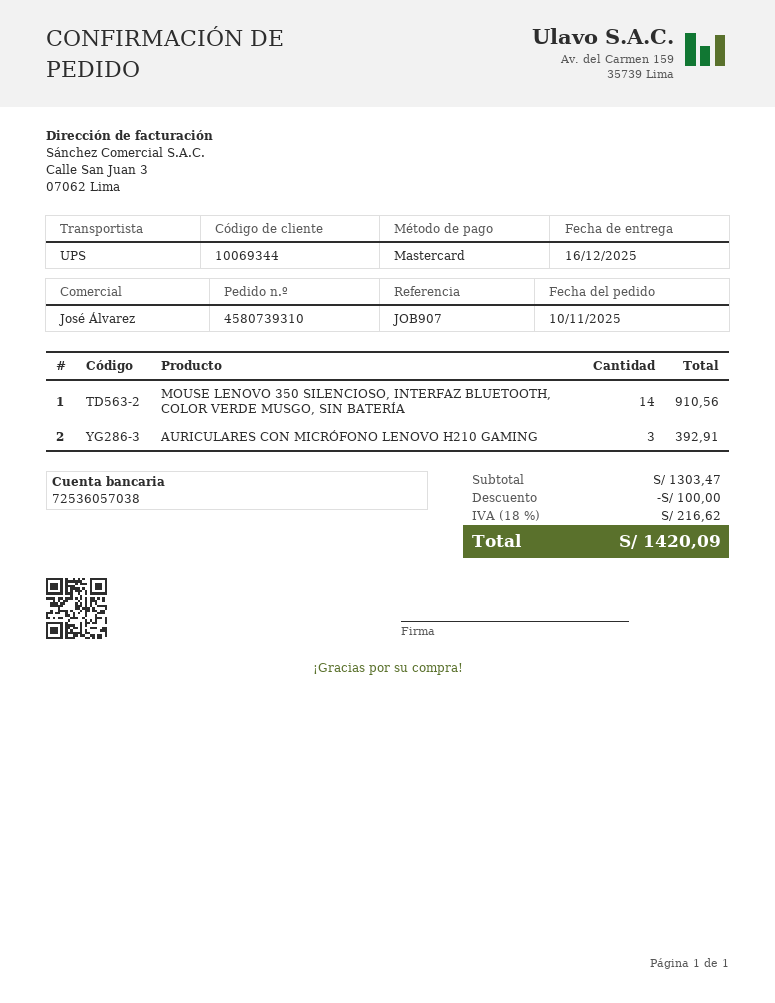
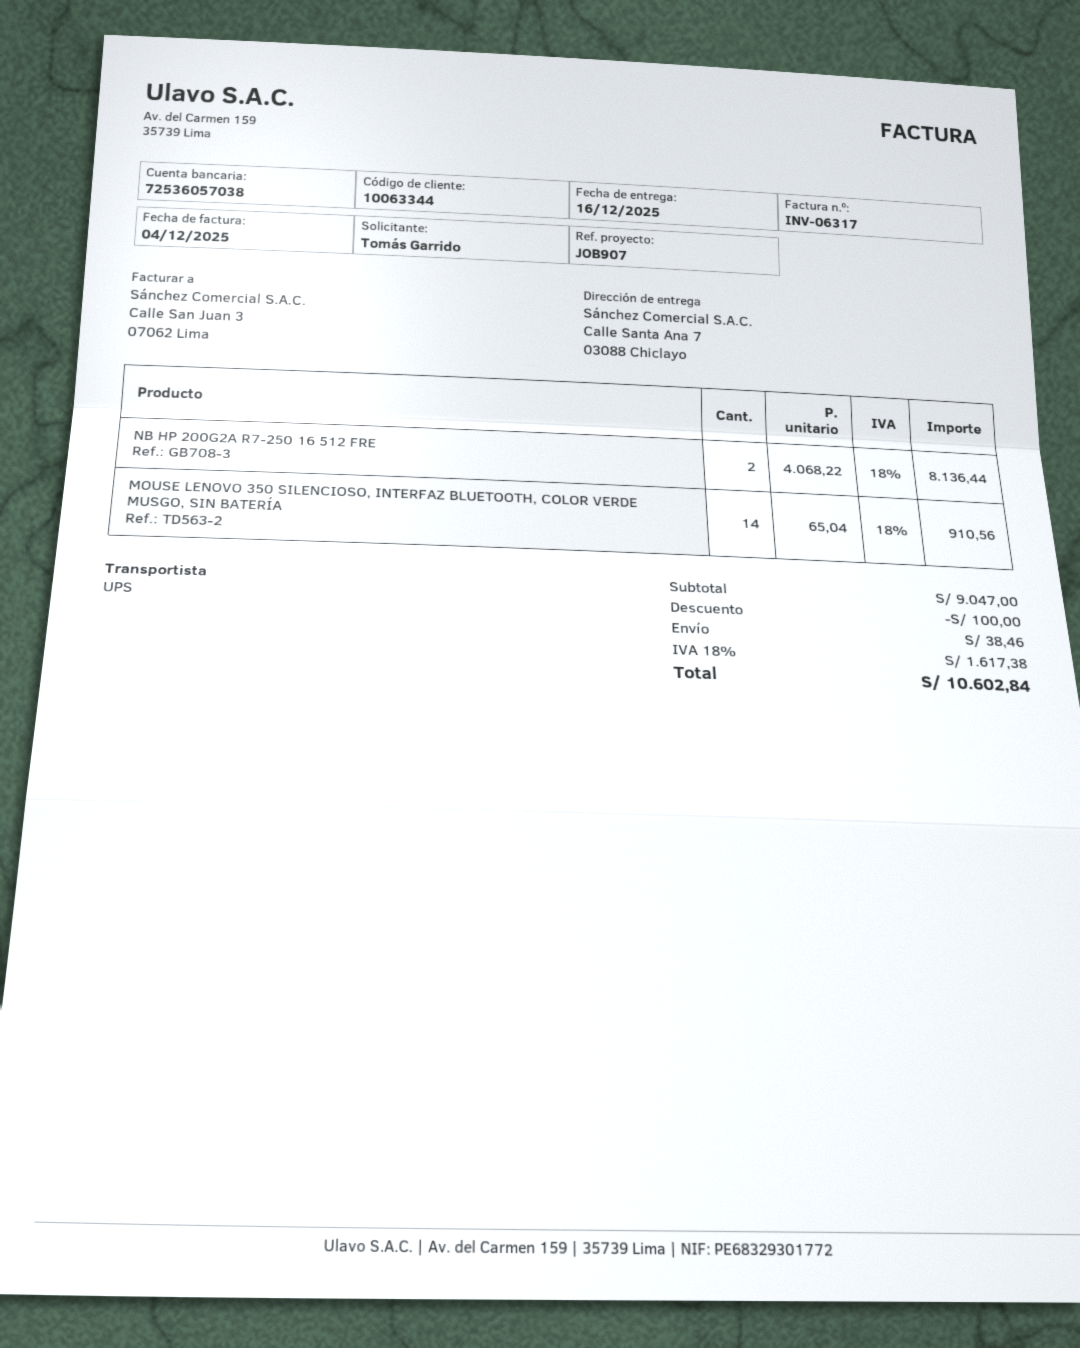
customer number: 10069344 -> 10063344
AURICULARES CON MICRÓFONO LENOVO H210 GAMING: 3 for 392.91 -> none
NB HP 200G2A R7-250 16 512 FRE: none -> 2 for 8136.44
subtotal: 1303.47 -> 9047.00
shipping: none -> 38.46
tax: 18% = 216.62 -> 18% = 1617.38
total: 1420.09 -> 10602.84

